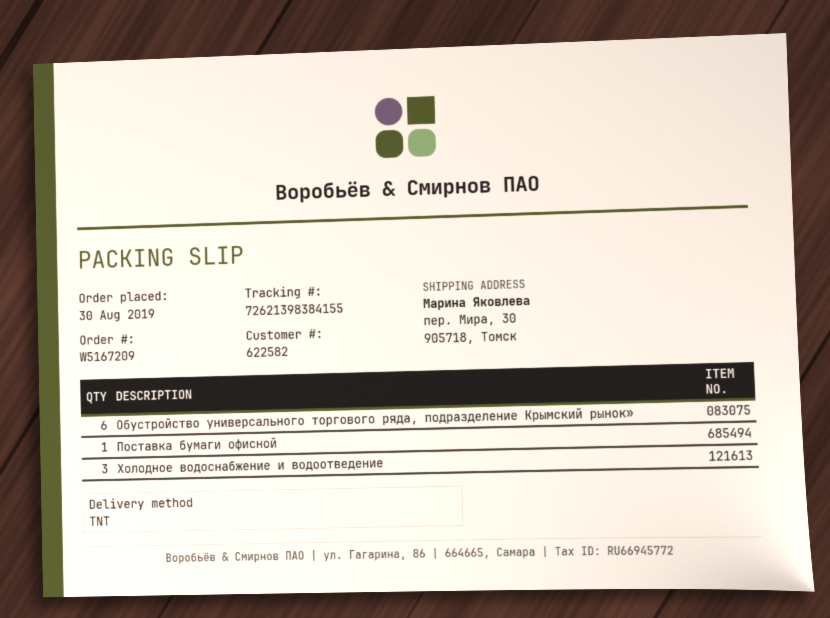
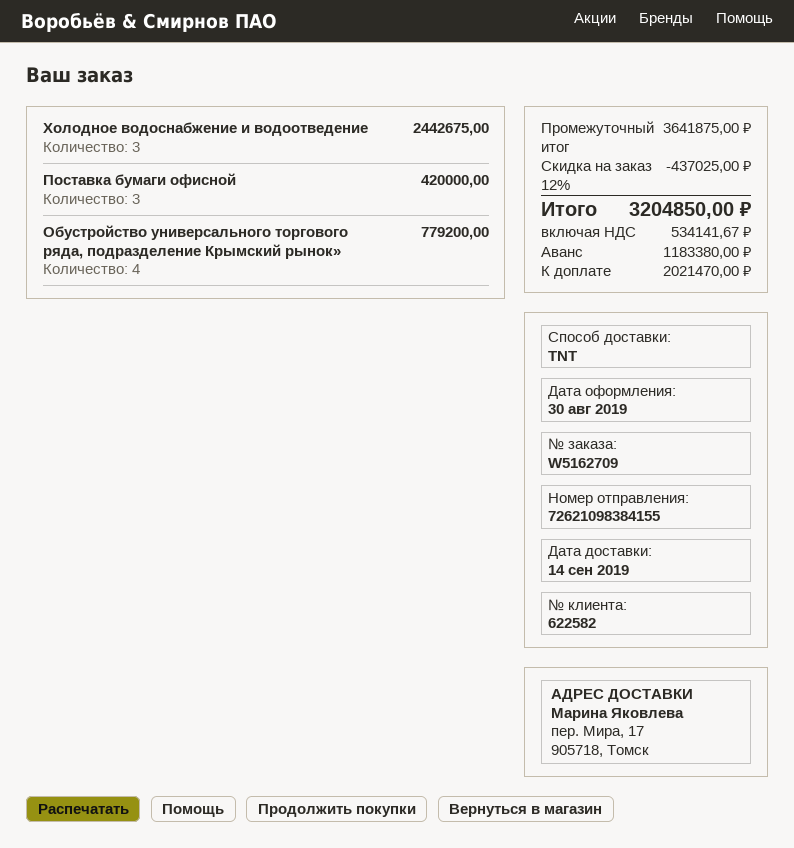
order number: W5167209 -> W5162709
tracking number: 72621398384155 -> 72621098384155
ship to: пер. Мира, 30, 905718, Томск -> пер. Мира, 17, 905718, Томск
Обустройство универсального торгового ряда, подразделение Крымский рынок»: 6 -> 4
Поставка бумаги офисной: 1 -> 3

